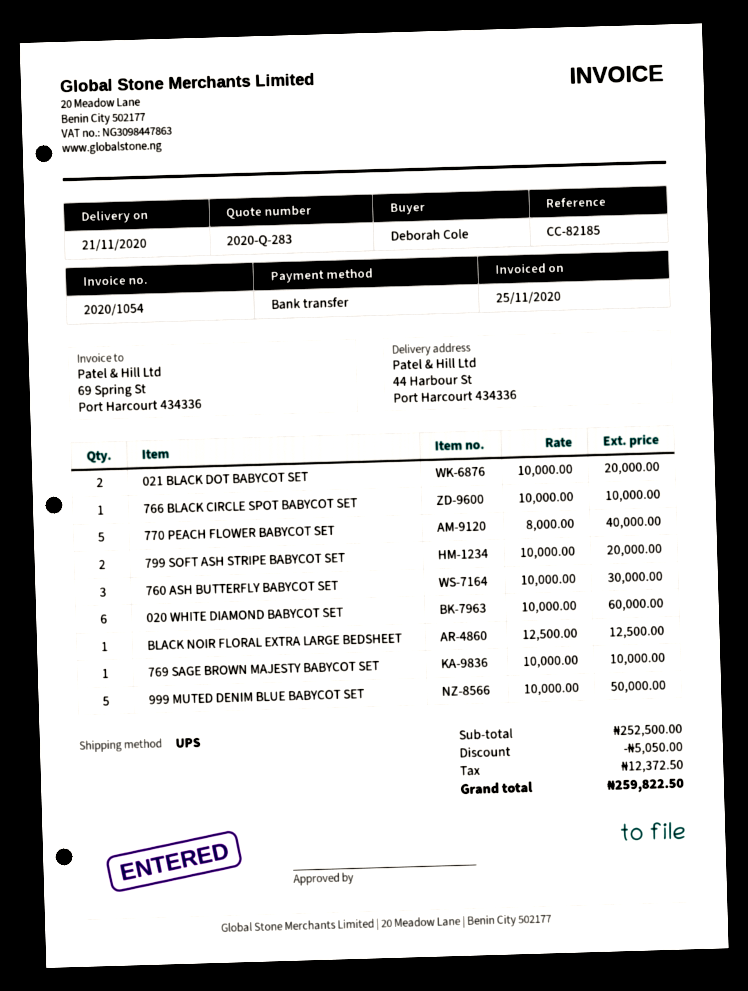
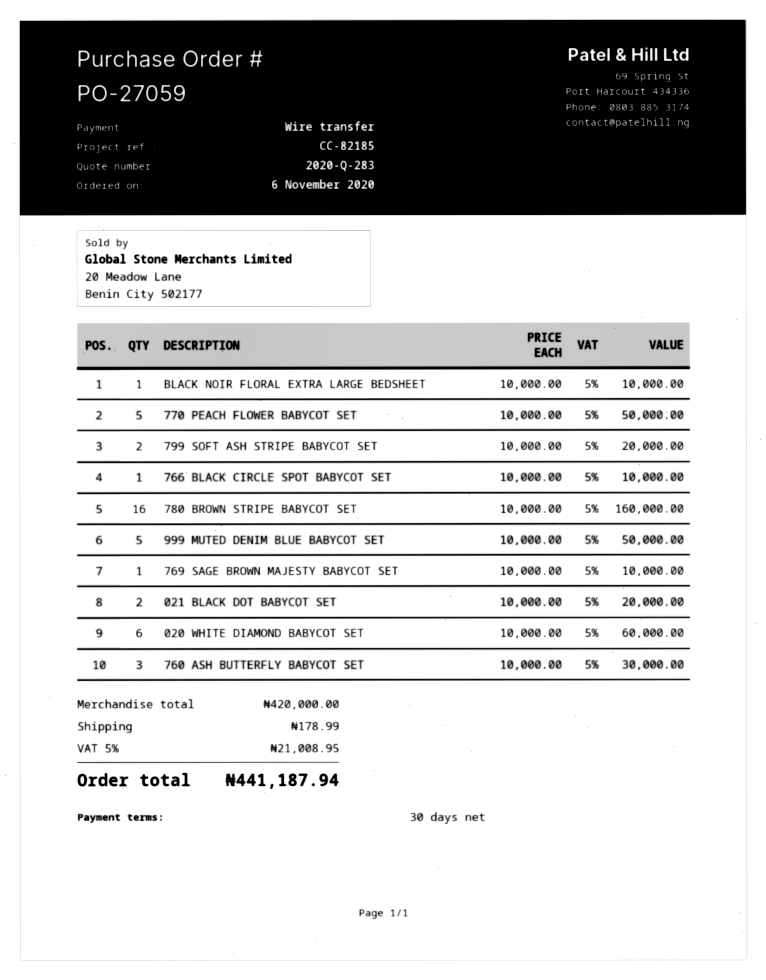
770 PEACH FLOWER BABYCOT SET: 5 x 8000.00 = 40000.00 -> 5 x 10000.00 = 50000.00
BLACK NOIR FLORAL EXTRA LARGE BEDSHEET: 1 x 12500.00 = 12500.00 -> 1 x 10000.00 = 10000.00
780 BROWN STRIPE BABYCOT SET: none -> 16 x 10000.00 = 160000.00
subtotal: 252500.00 -> 420000.00
discount: 5050.00 -> none
shipping: none -> 178.99
tax: 12372.50 -> 21008.95
total: 259822.50 -> 441187.94

